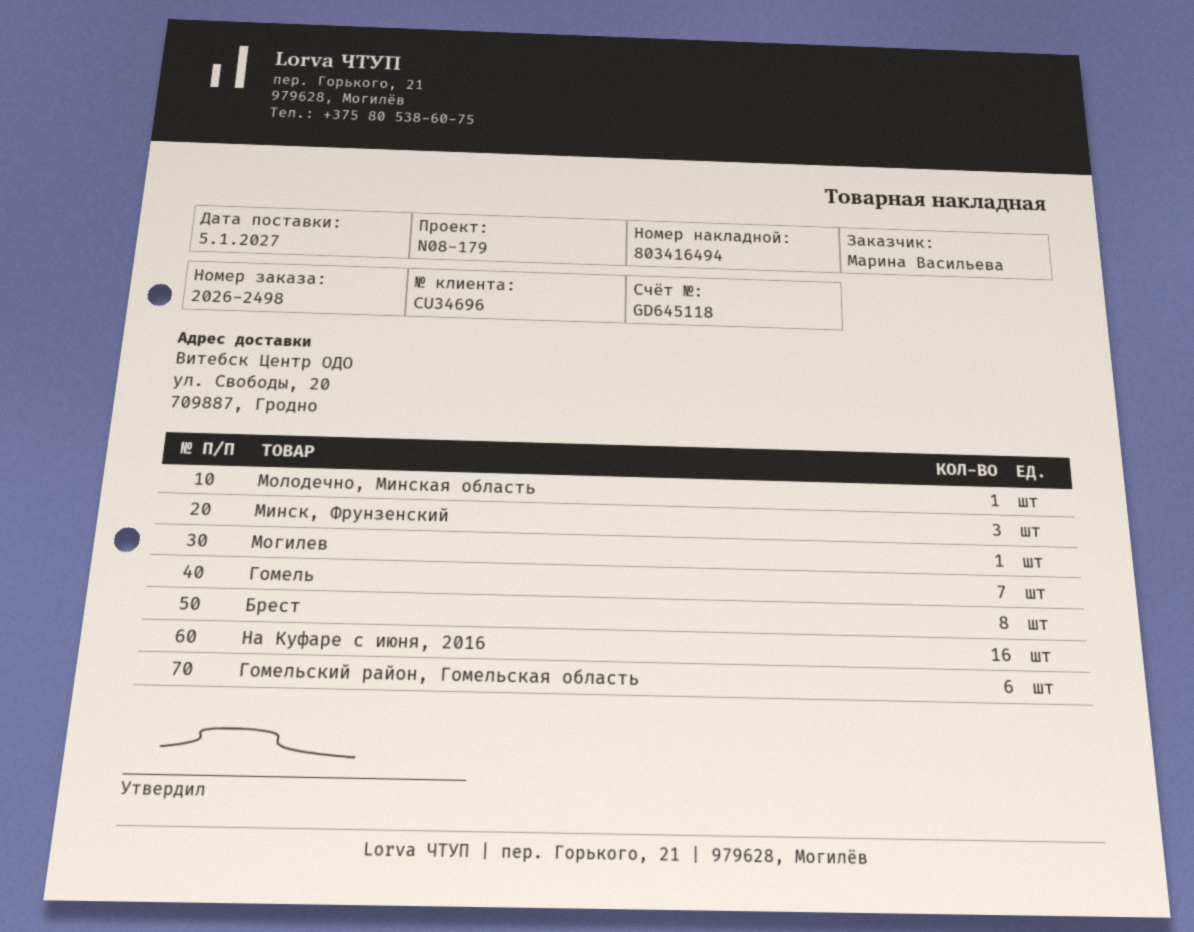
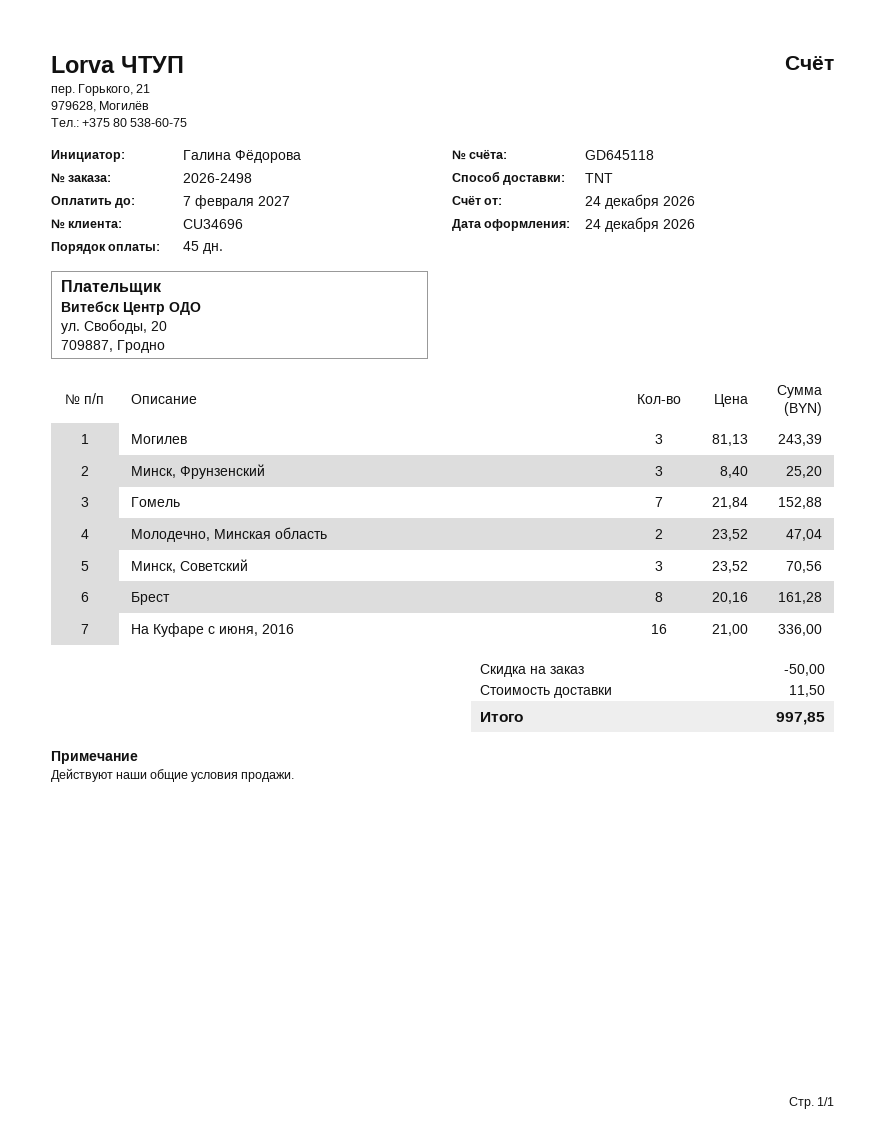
ordered by: Марина Васильева -> Галина Фёдорова
Молодечно, Минская область: 1 -> 2
Могилев: 1 -> 3
Гомельский район, Гомельская область: 6 -> none
Минск, Советский: none -> 3

